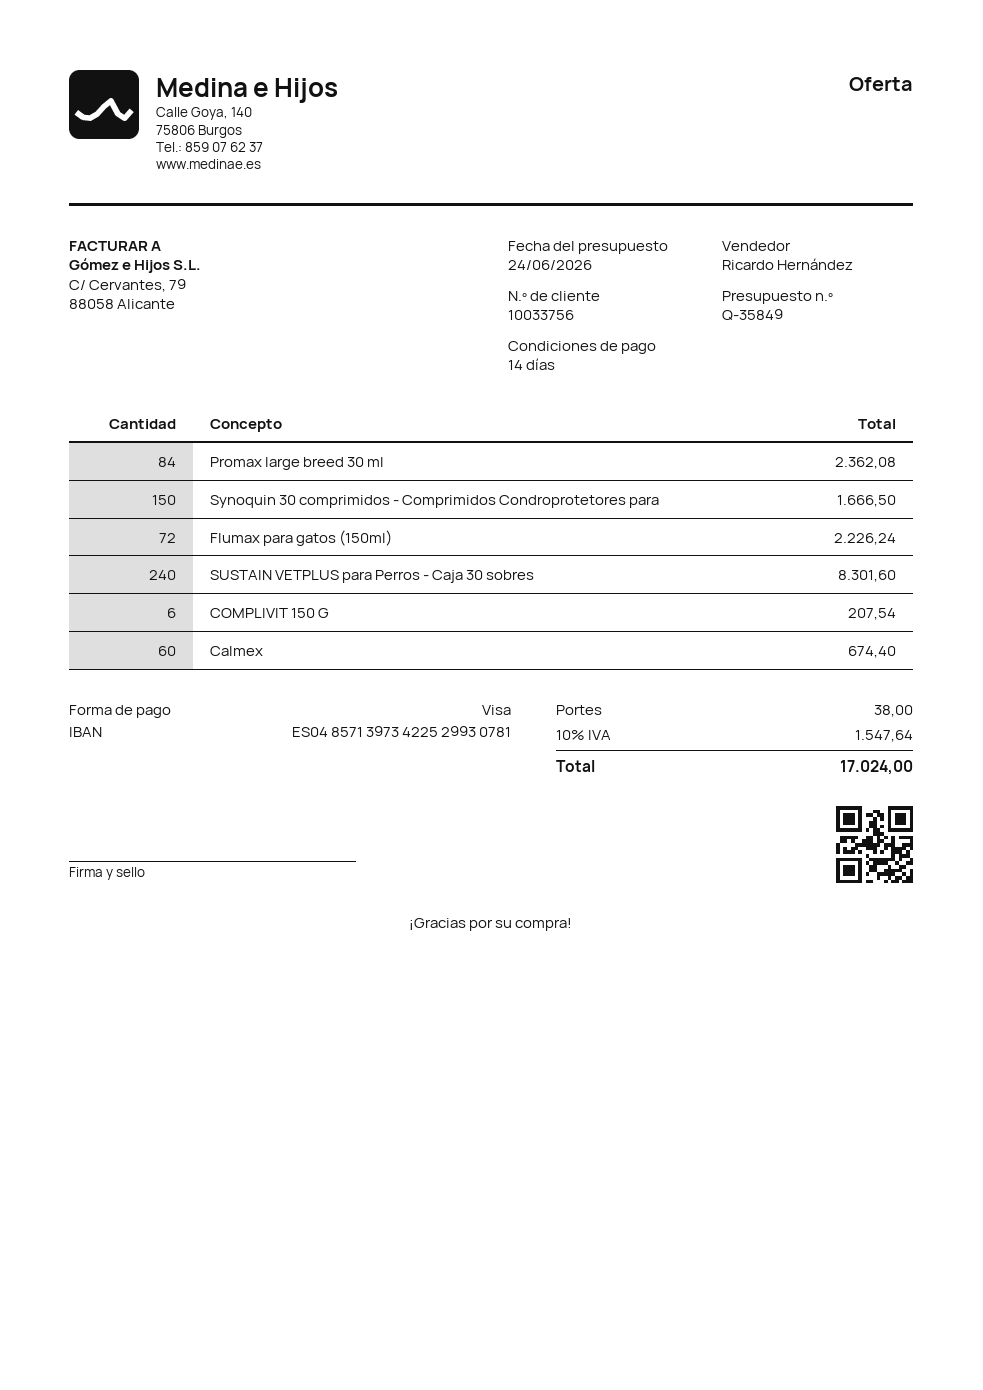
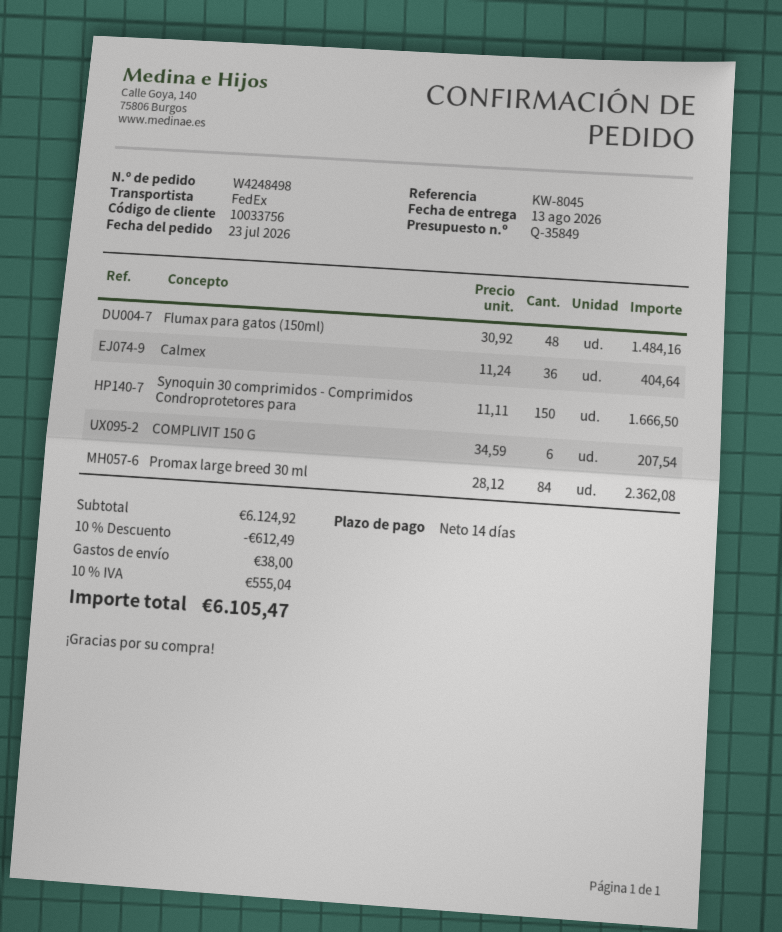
Flumax para gatos (150ml): 72 for 2226.24 -> 48 for 1484.16
SUSTAIN VETPLUS para Perros - Caja 30 sobres: 240 for 8301.60 -> none
Calmex: 60 for 674.40 -> 36 for 404.64
discount: none -> 10% = 612.49
tax: 10% = 1547.64 -> 10% = 555.04
total: 17024.00 -> 6105.47

